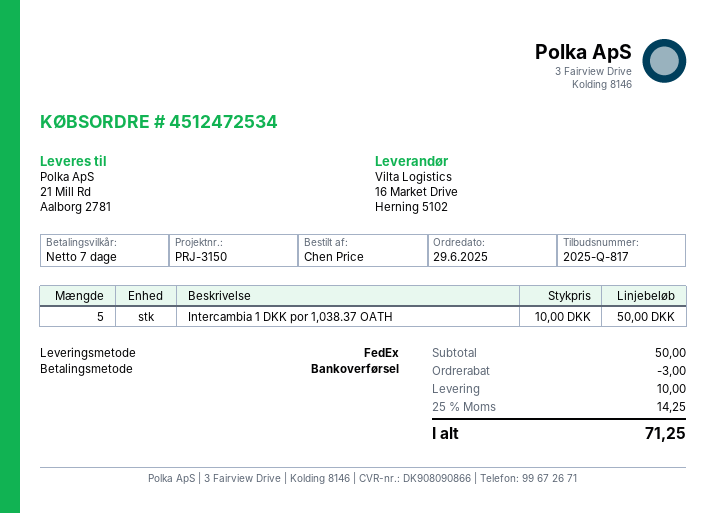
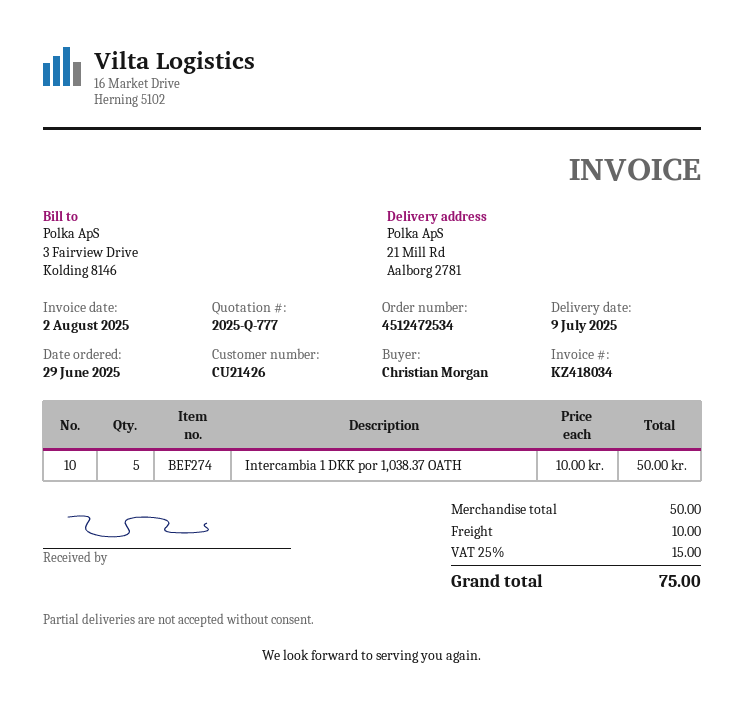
quote number: 2025-Q-817 -> 2025-Q-777
ordered by: Chen Price -> Christian Morgan
discount: 3.00 -> none
tax: 25% = 14.25 -> 25% = 15.00
total: 71.25 -> 75.00

